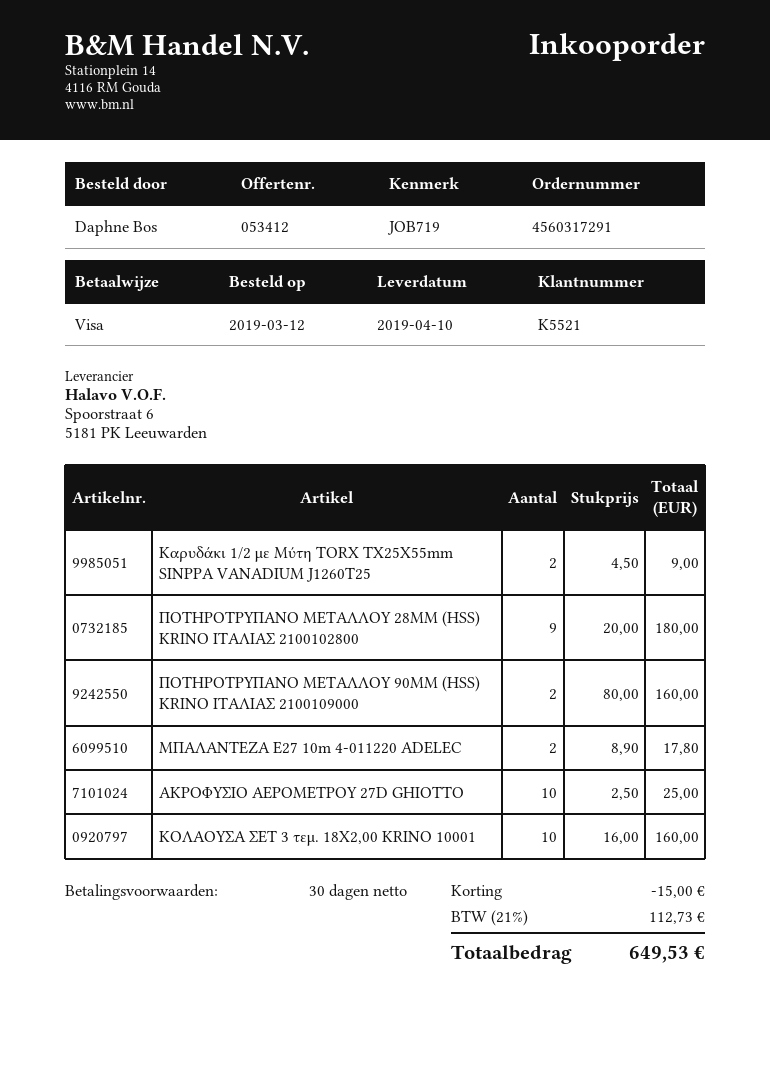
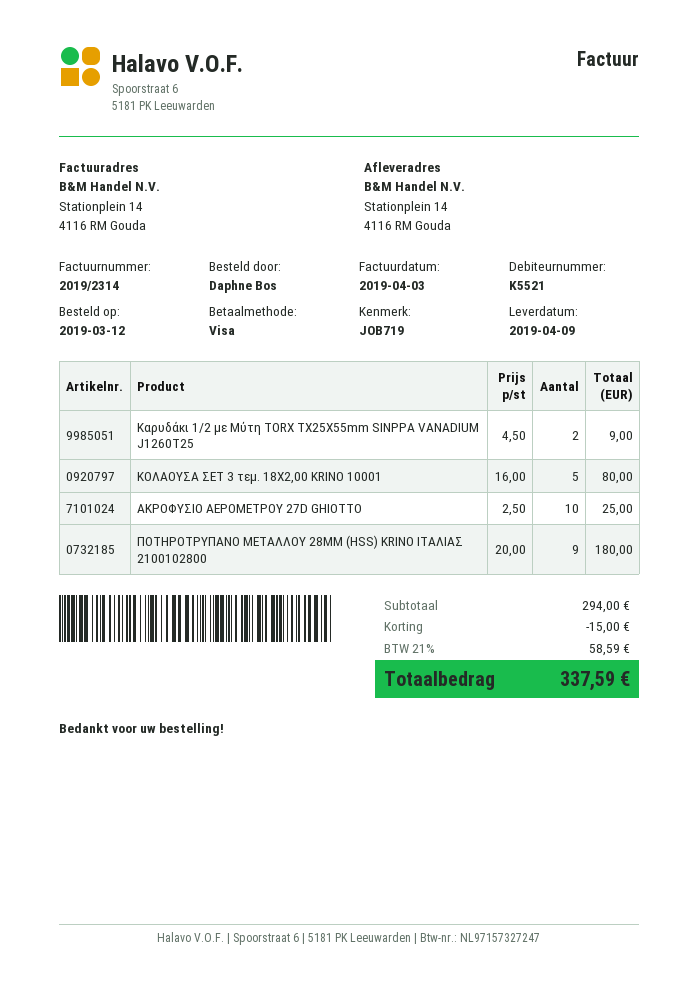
delivery date: 2019-04-10 -> 2019-04-09
ΠΟΤΗΡΟΤΡΥΠΑΝΟ ΜΕΤΑΛΛΟΥ 90MM (HSS) KRINO ΙΤΑΛΙΑΣ 2100109000: 2 x 80.00 = 160.00 -> none
ΜΠΑΛΑΝΤΕΖΑ Ε27 10m 4-011220 ADELEC: 2 x 8.90 = 17.80 -> none
ΚΟΛΑΟΥΣΑ ΣΕΤ 3 τεμ. 18Χ2,00 KRINO 10001: 10 x 16.00 = 160.00 -> 5 x 16.00 = 80.00
tax: 21% = 112.73 -> 21% = 58.59
total: 649.53 -> 337.59

